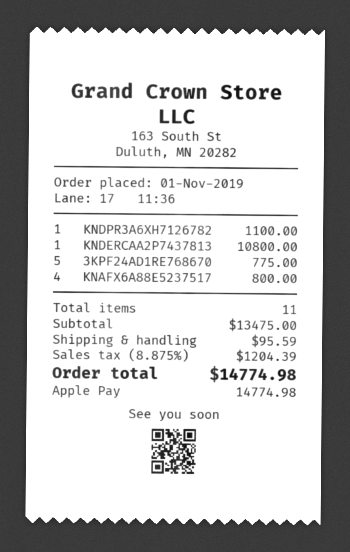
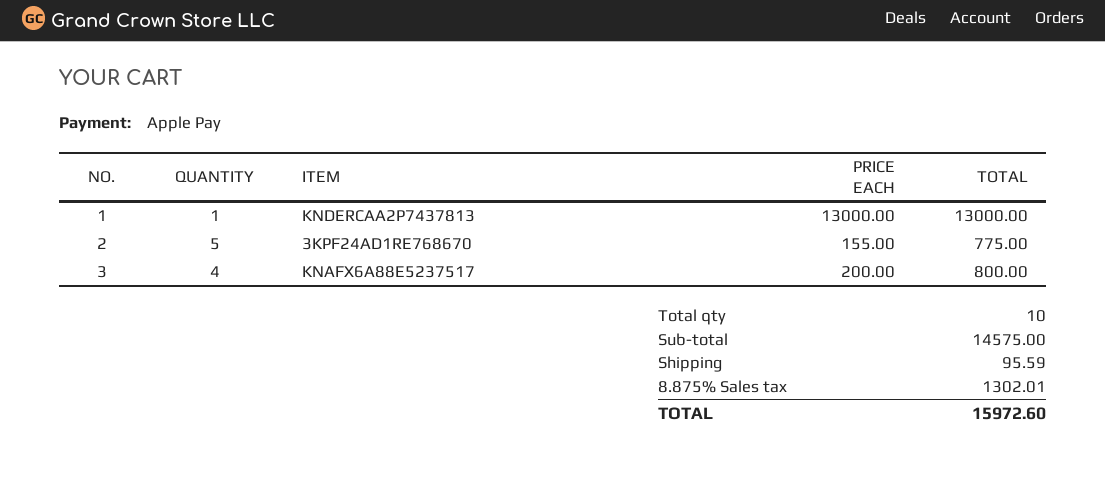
KNDPR3A6XH7126782: 1 for 1100.00 -> none
KNDERCAA2P7437813: 1 for 10800.00 -> 1 for 13000.00
total quantity: 11 -> 10
subtotal: 13475.00 -> 14575.00
tax: 8.875% = 1204.39 -> 8.875% = 1302.01
total: 14774.98 -> 15972.60

